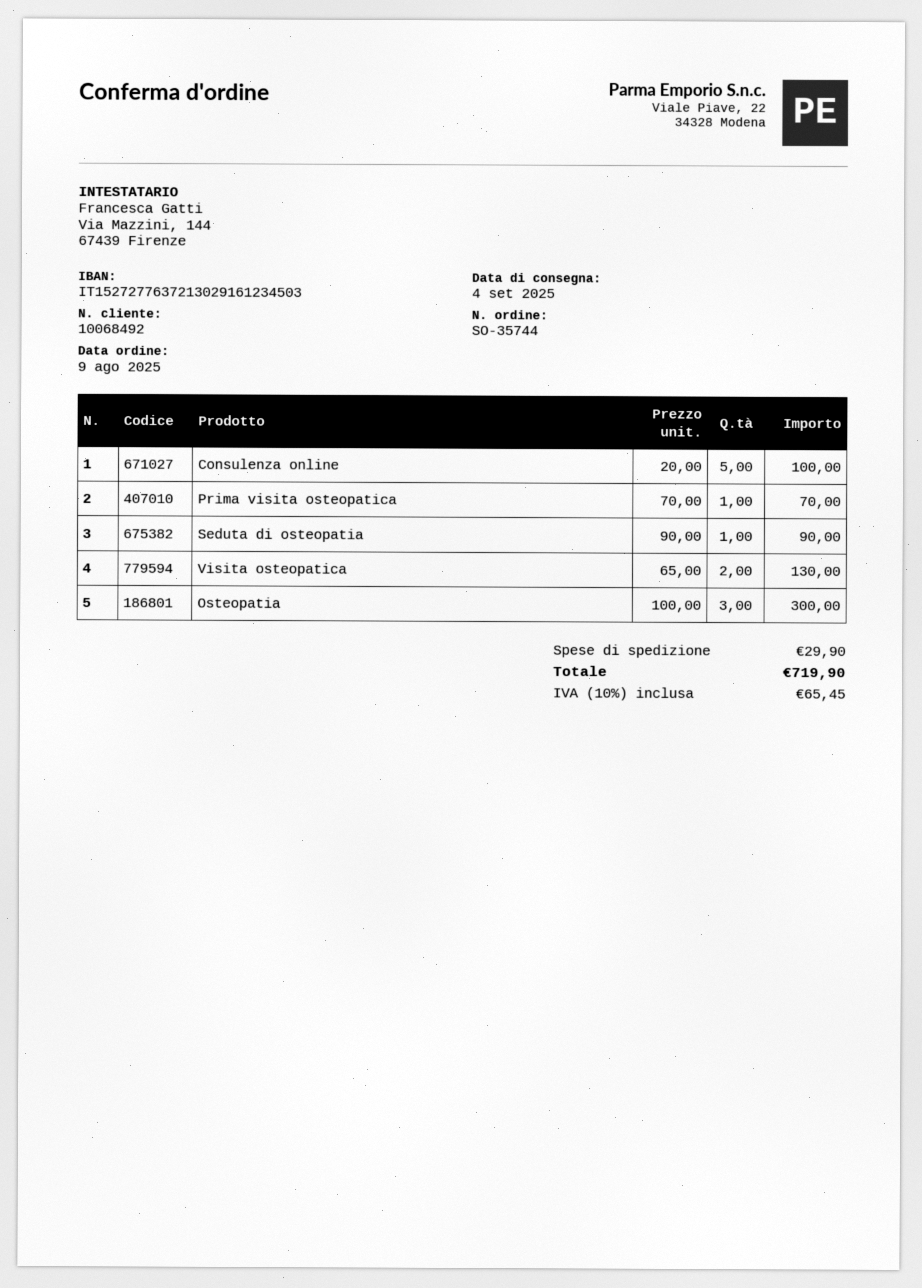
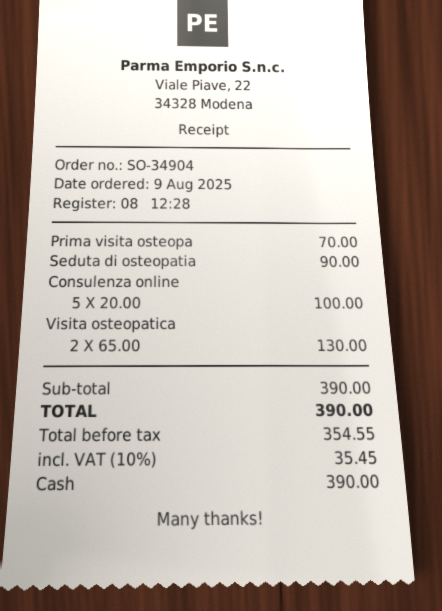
order number: SO-35744 -> SO-34904
Osteopatia: 3 x 100.00 = 300.00 -> none
shipping: 29.90 -> none
tax: 10% = 65.45 -> 10% = 35.45
total: 719.90 -> 390.00

